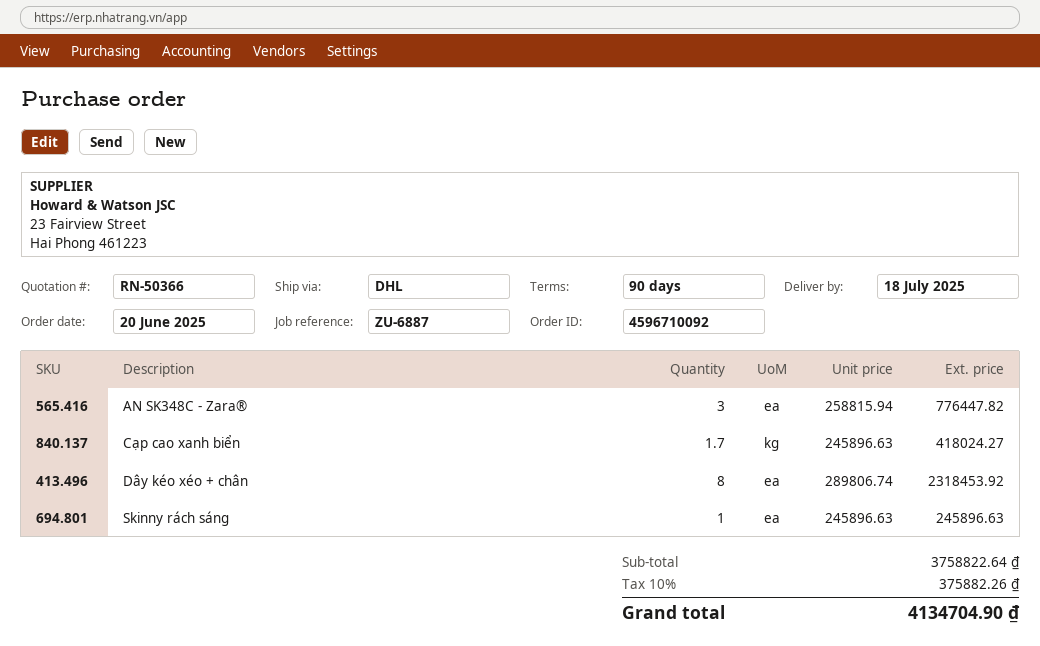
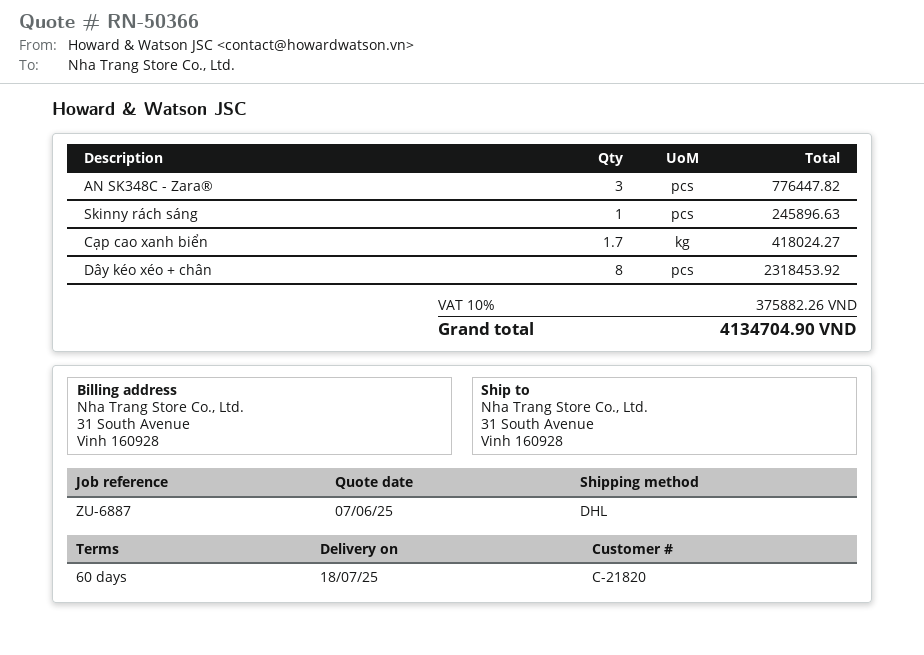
payment terms: 90 days -> 60 days

